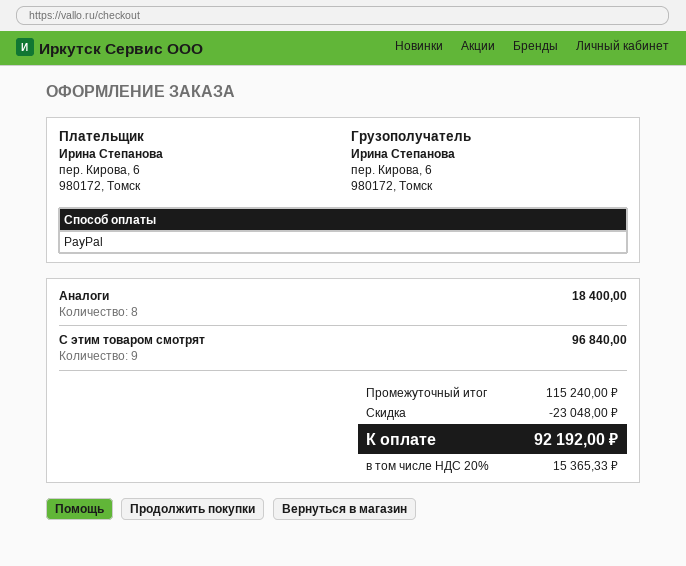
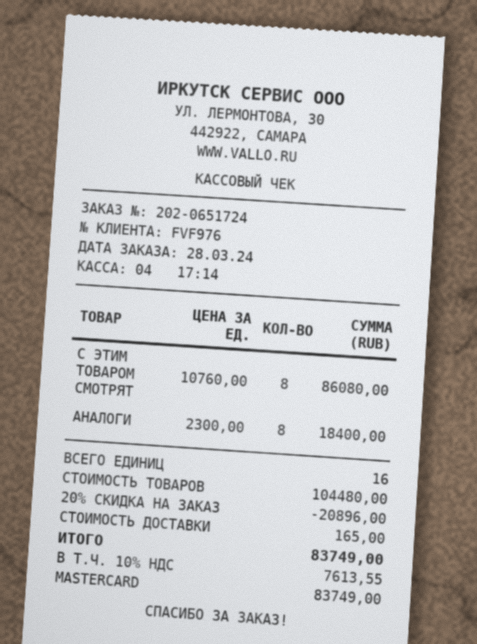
payment method: PayPal -> Mastercard
С этим товаром смотрят: 9 for 96840.00 -> 8 for 86080.00
subtotal: 115240.00 -> 104480.00
discount: 23048.00 -> 20896.00
shipping: none -> 165.00
tax: 20% = 15365.33 -> 10% = 7613.55
total: 92192.00 -> 83749.00

